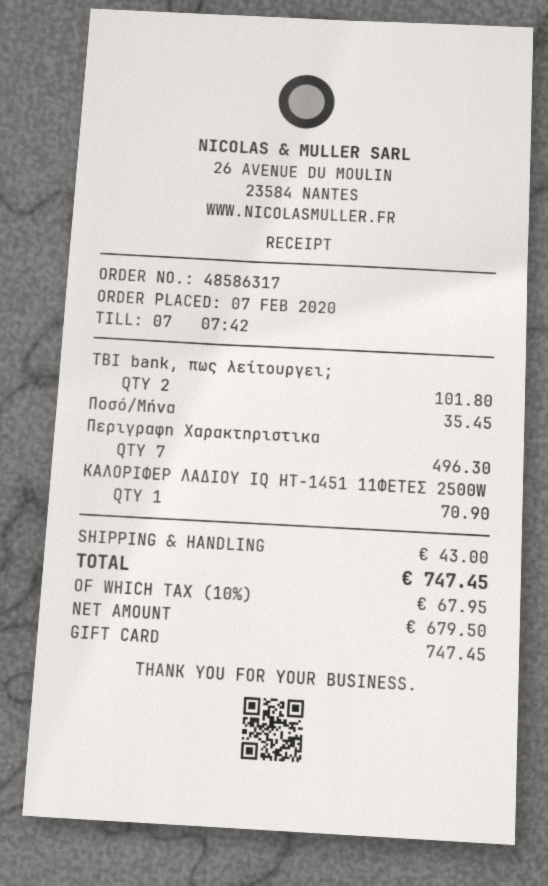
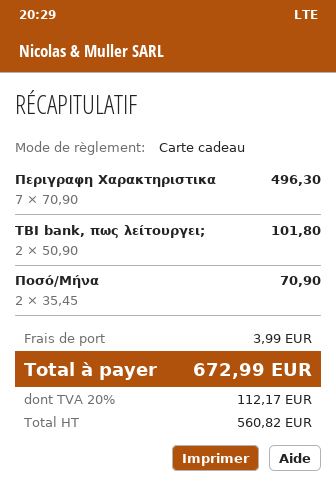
Ποσό/Μήνα: 1 for 35.45 -> 2 for 70.90
ΚΑΛΟΡΙΦΕΡ ΛΑΔΙΟΥ IQ HT-1451 11ΦΕΤΕΣ 2500W: 1 for 70.90 -> none
shipping: 43.00 -> 3.99
net: 679.50 -> 560.82
tax: 10% = 67.95 -> 20% = 112.17
total: 747.45 -> 672.99

